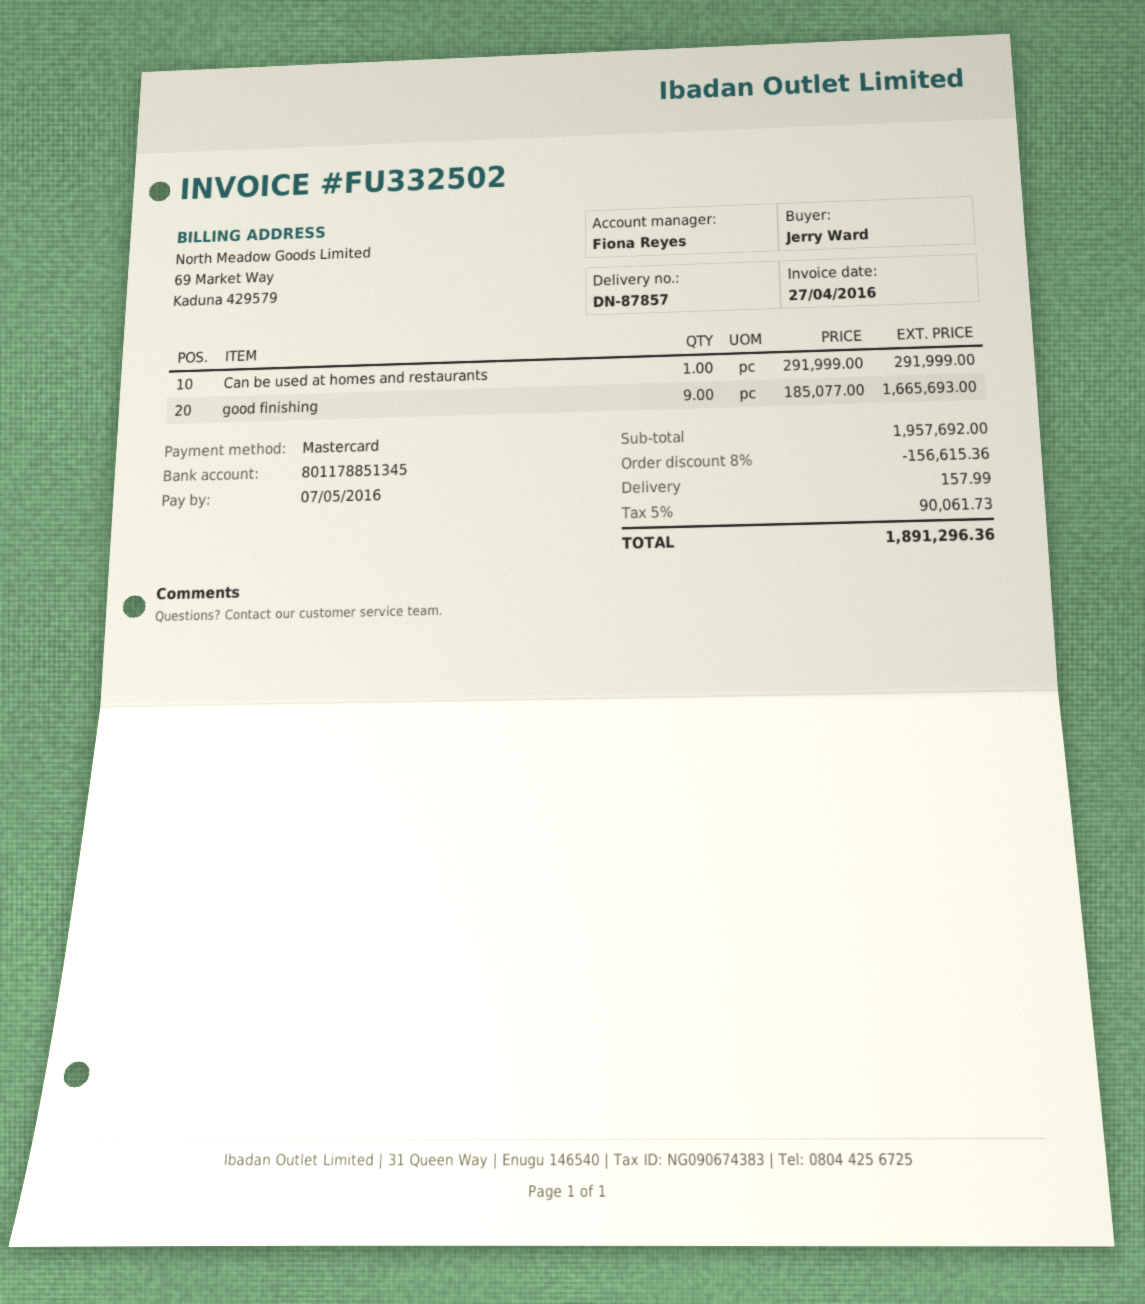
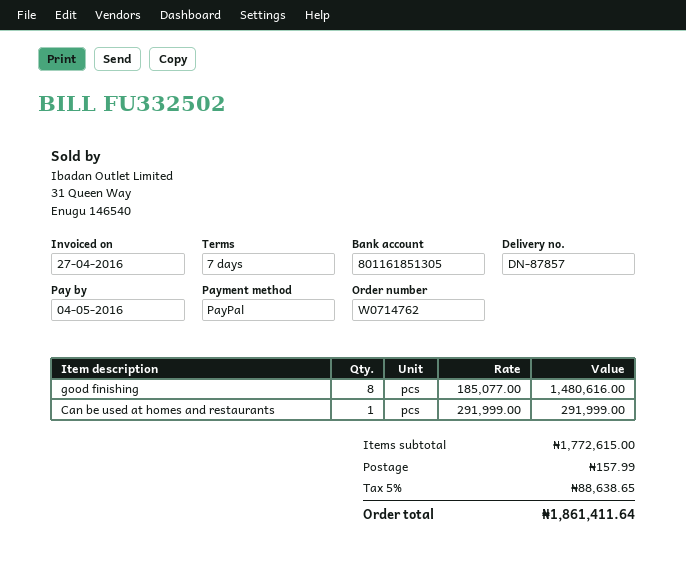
due date: 2016-05-07 -> 2016-05-04
payment method: Mastercard -> PayPal
bank account: 801178851345 -> 801161851305
good finishing: 9 x 185077.00 = 1665693.00 -> 8 x 185077.00 = 1480616.00
subtotal: 1957692.00 -> 1772615.00
discount: 8% = 156615.36 -> none
tax: 5% = 90061.73 -> 5% = 88638.65
total: 1891296.36 -> 1861411.64

